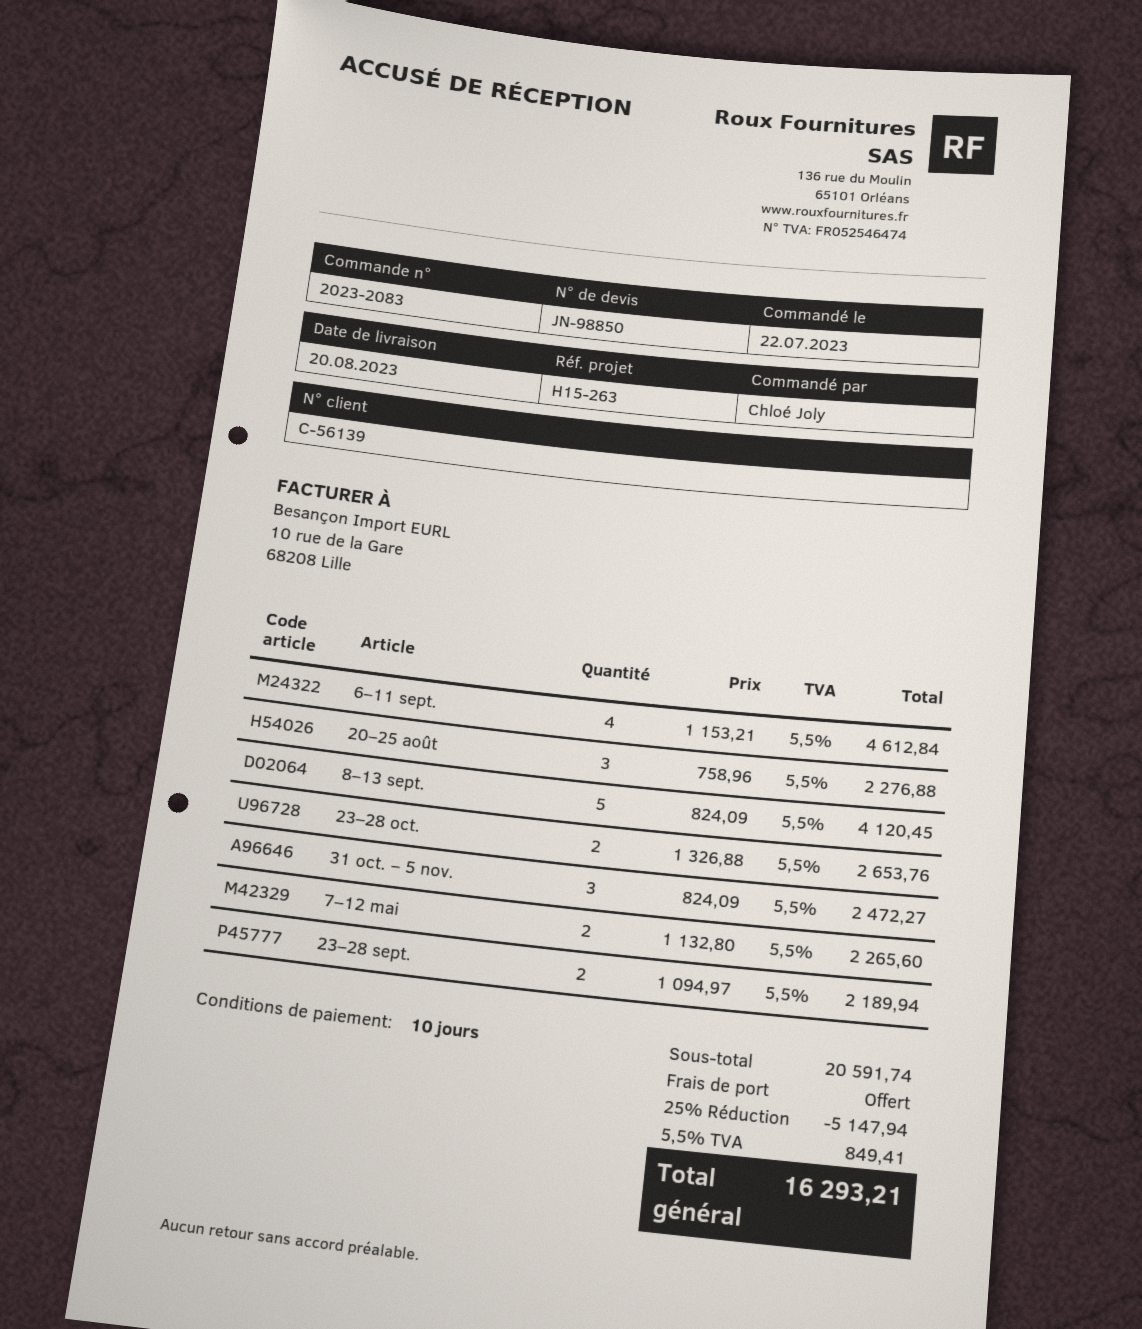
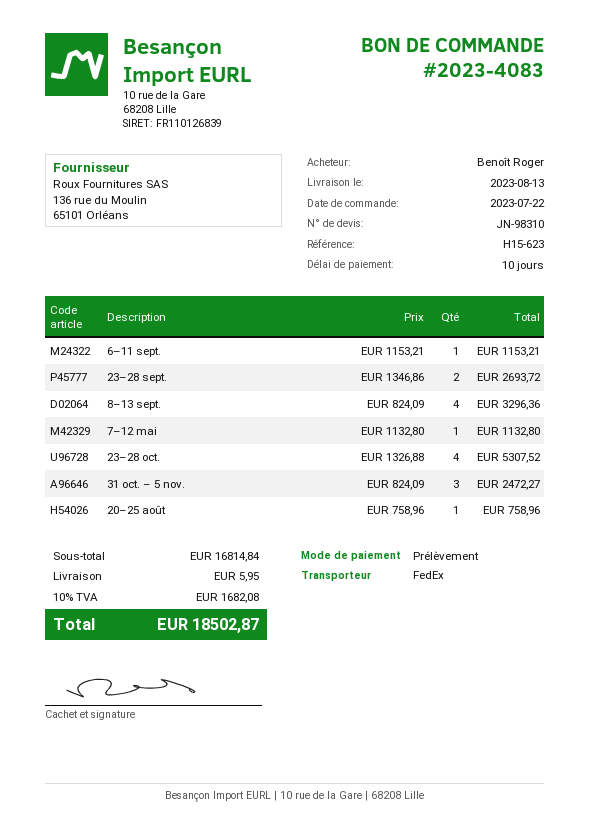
quote number: JN-98850 -> JN-98310
order number: 2023-2083 -> 2023-4083
delivery date: 2023-08-20 -> 2023-08-13
reference: H15-263 -> H15-623
ordered by: Chloé Joly -> Benoît Roger
6–11 sept.: 4 x 1153.21 = 4612.84 -> 1 x 1153.21 = 1153.21
20–25 août: 3 x 758.96 = 2276.88 -> 1 x 758.96 = 758.96
8–13 sept.: 5 x 824.09 = 4120.45 -> 4 x 824.09 = 3296.36
23–28 oct.: 2 x 1326.88 = 2653.76 -> 4 x 1326.88 = 5307.52
7–12 mai: 2 x 1132.80 = 2265.60 -> 1 x 1132.80 = 1132.80
23–28 sept.: 2 x 1094.97 = 2189.94 -> 2 x 1346.86 = 2693.72
subtotal: 20591.74 -> 16814.84
discount: 25% = 5147.94 -> none
shipping: 0.00 -> 5.95
tax: 5.5% = 849.41 -> 10% = 1682.08
total: 16293.21 -> 18502.87

